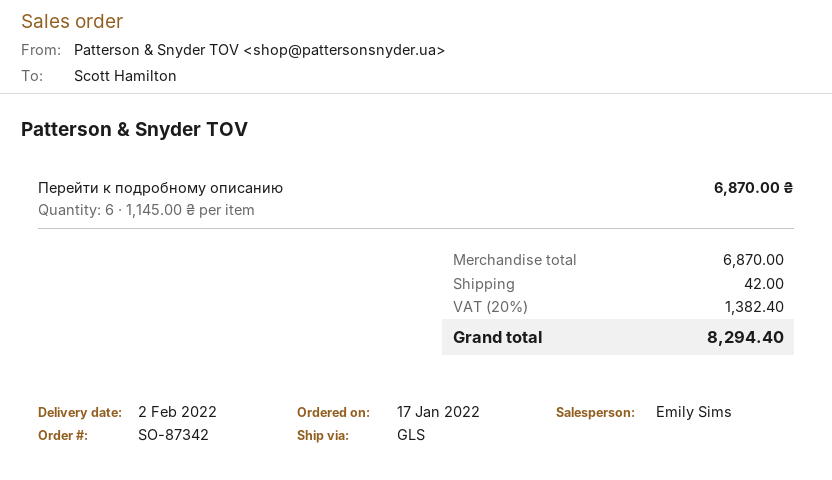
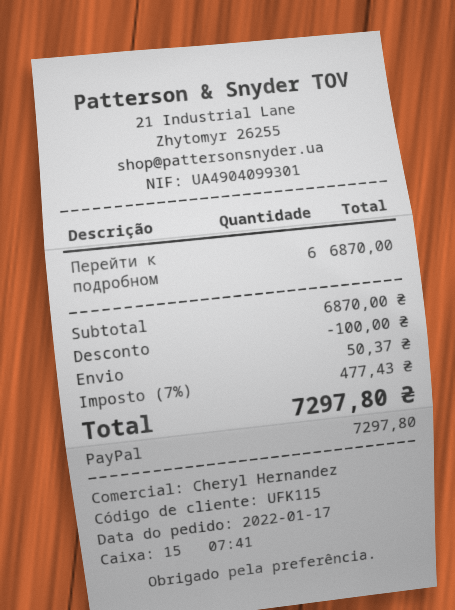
sales rep: Emily Sims -> Cheryl Hernandez
discount: none -> 100.00
shipping: 42.00 -> 50.37
tax: 20% = 1382.40 -> 7% = 477.43
total: 8294.40 -> 7297.80

